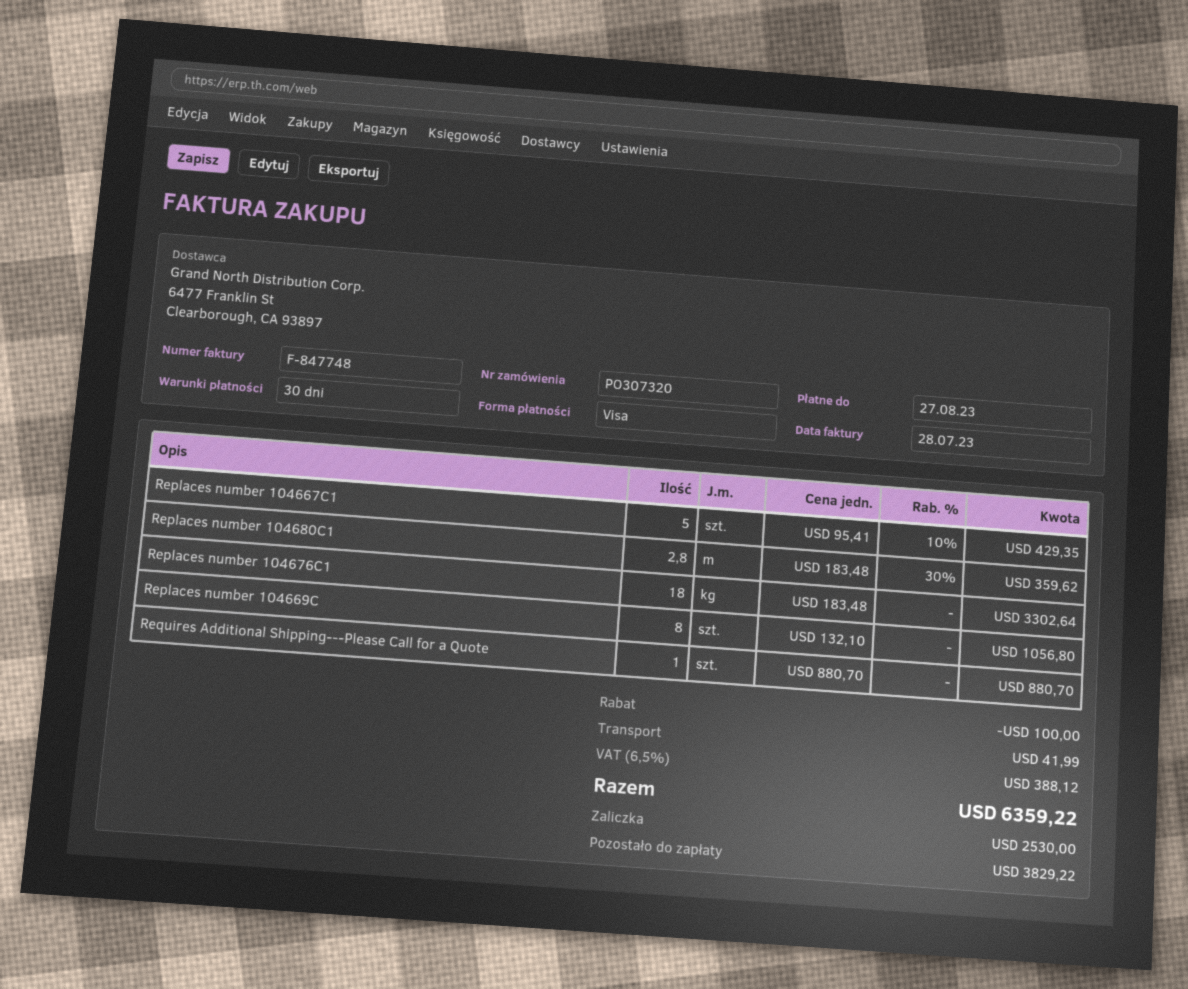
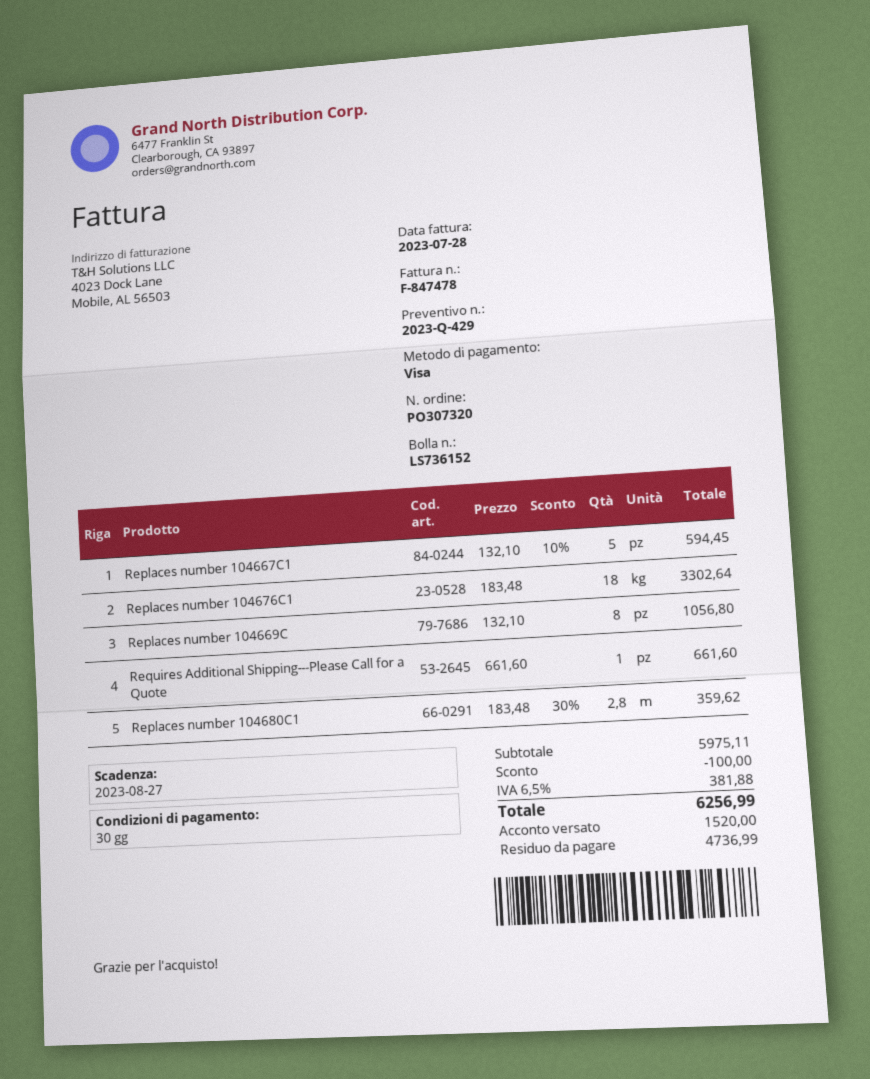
invoice number: F-847748 -> F-847478
Replaces number 104667C1: 5 x 95.41 - 10% = 429.35 -> 5 x 132.10 - 10% = 594.45
Requires Additional Shipping---Please Call for a Quote: 1 x 880.70 = 880.70 -> 1 x 661.60 = 661.60
shipping: 41.99 -> none
tax: 6.5% = 388.12 -> 6.5% = 381.88
total: 6359.22 -> 6256.99
deposit: 2530.00 -> 1520.00
balance: 3829.22 -> 4736.99

